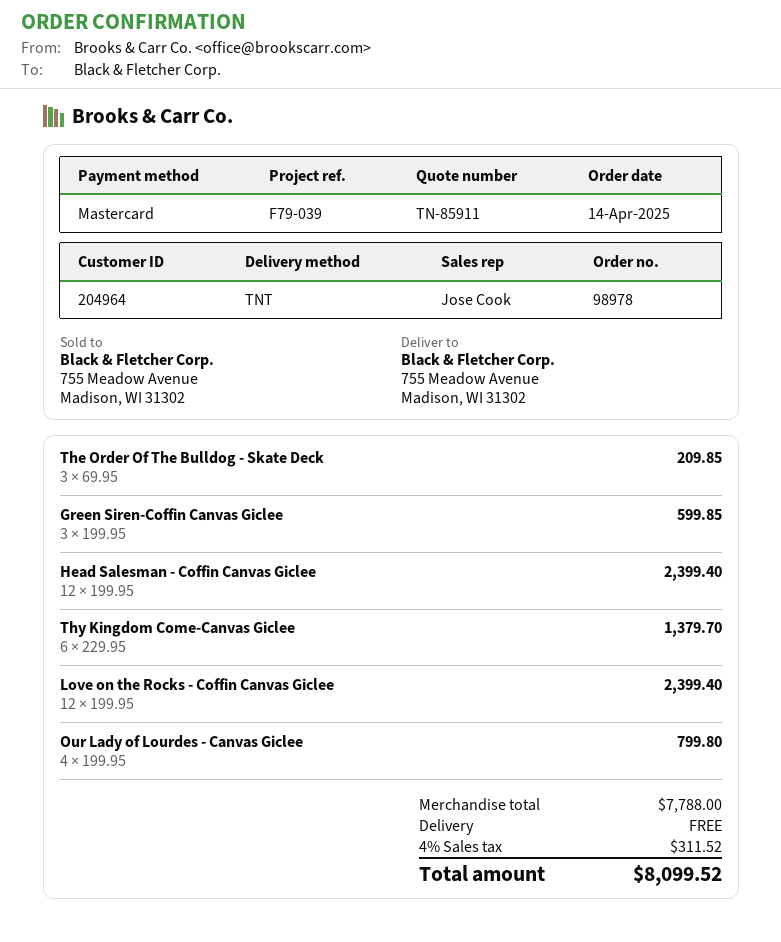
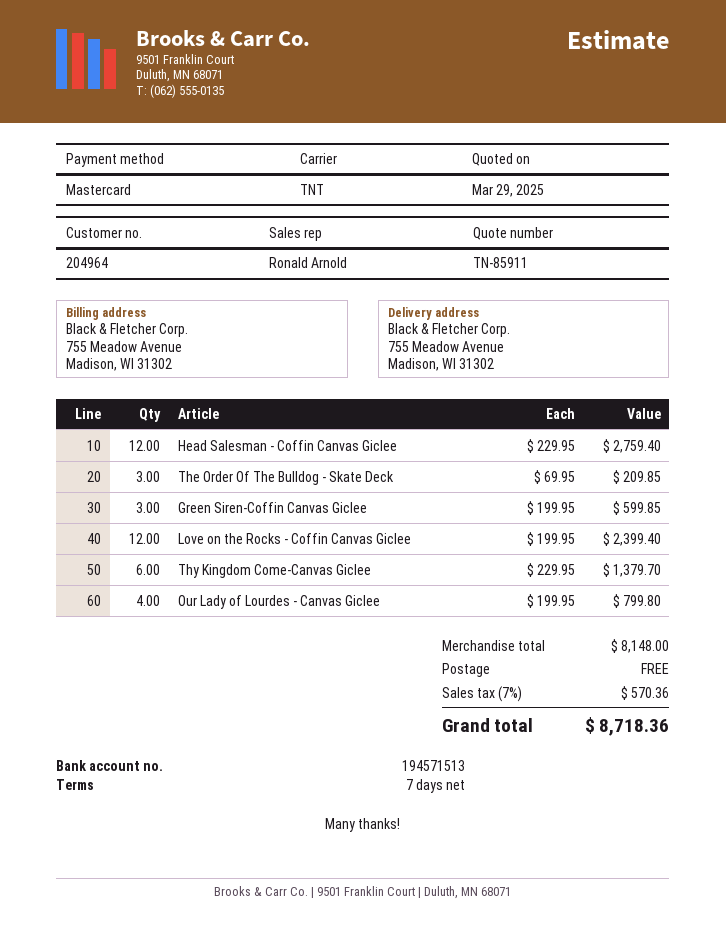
sales rep: Jose Cook -> Ronald Arnold
Head Salesman - Coffin Canvas Giclee: 12 x 199.95 = 2399.40 -> 12 x 229.95 = 2759.40
subtotal: 7788.00 -> 8148.00
tax: 4% = 311.52 -> 7% = 570.36
total: 8099.52 -> 8718.36

